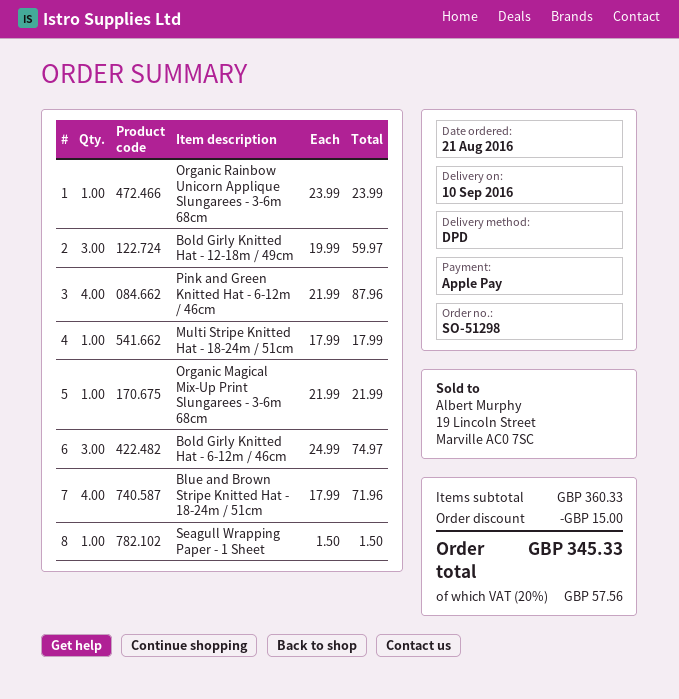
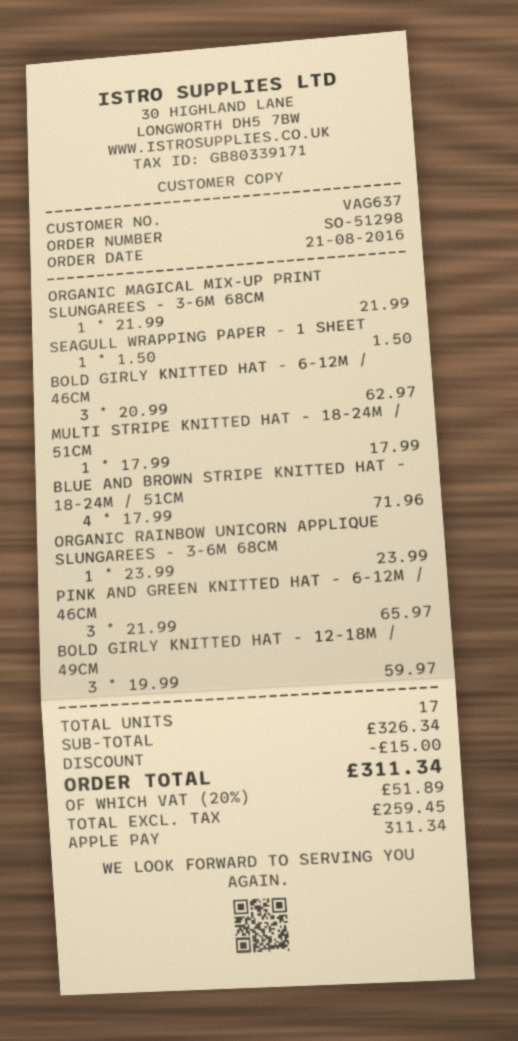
Pink and Green Knitted Hat - 6-12m / 46cm: 4 x 21.99 = 87.96 -> 3 x 21.99 = 65.97
Bold Girly Knitted Hat - 6-12m / 46cm: 3 x 24.99 = 74.97 -> 3 x 20.99 = 62.97
subtotal: 360.33 -> 326.34
tax: 20% = 57.56 -> 20% = 51.89
total: 345.33 -> 311.34

